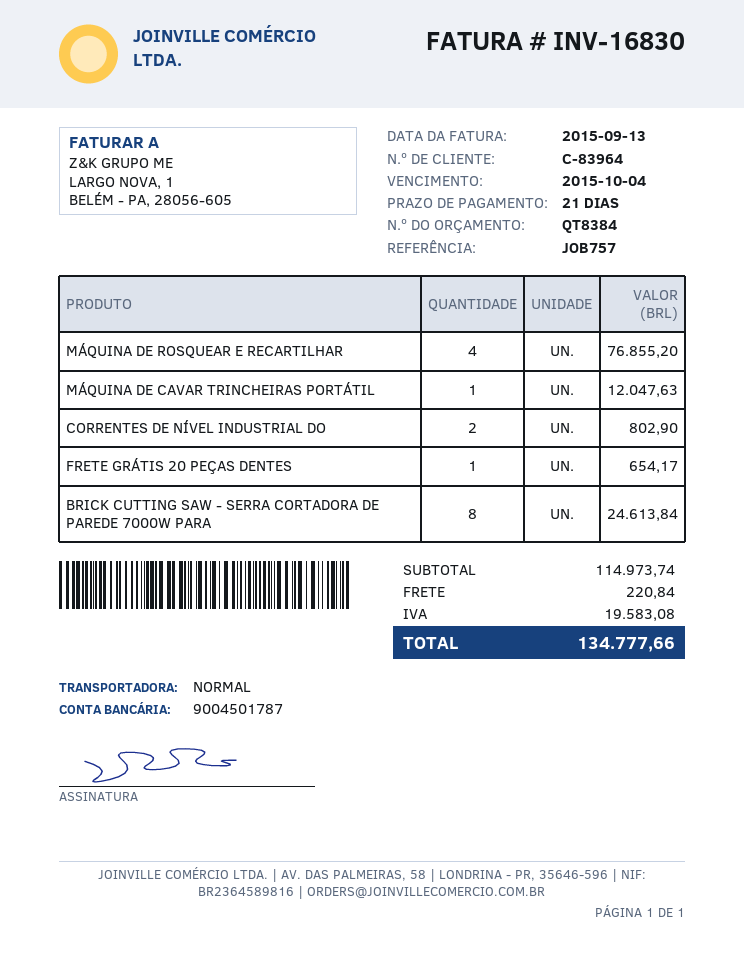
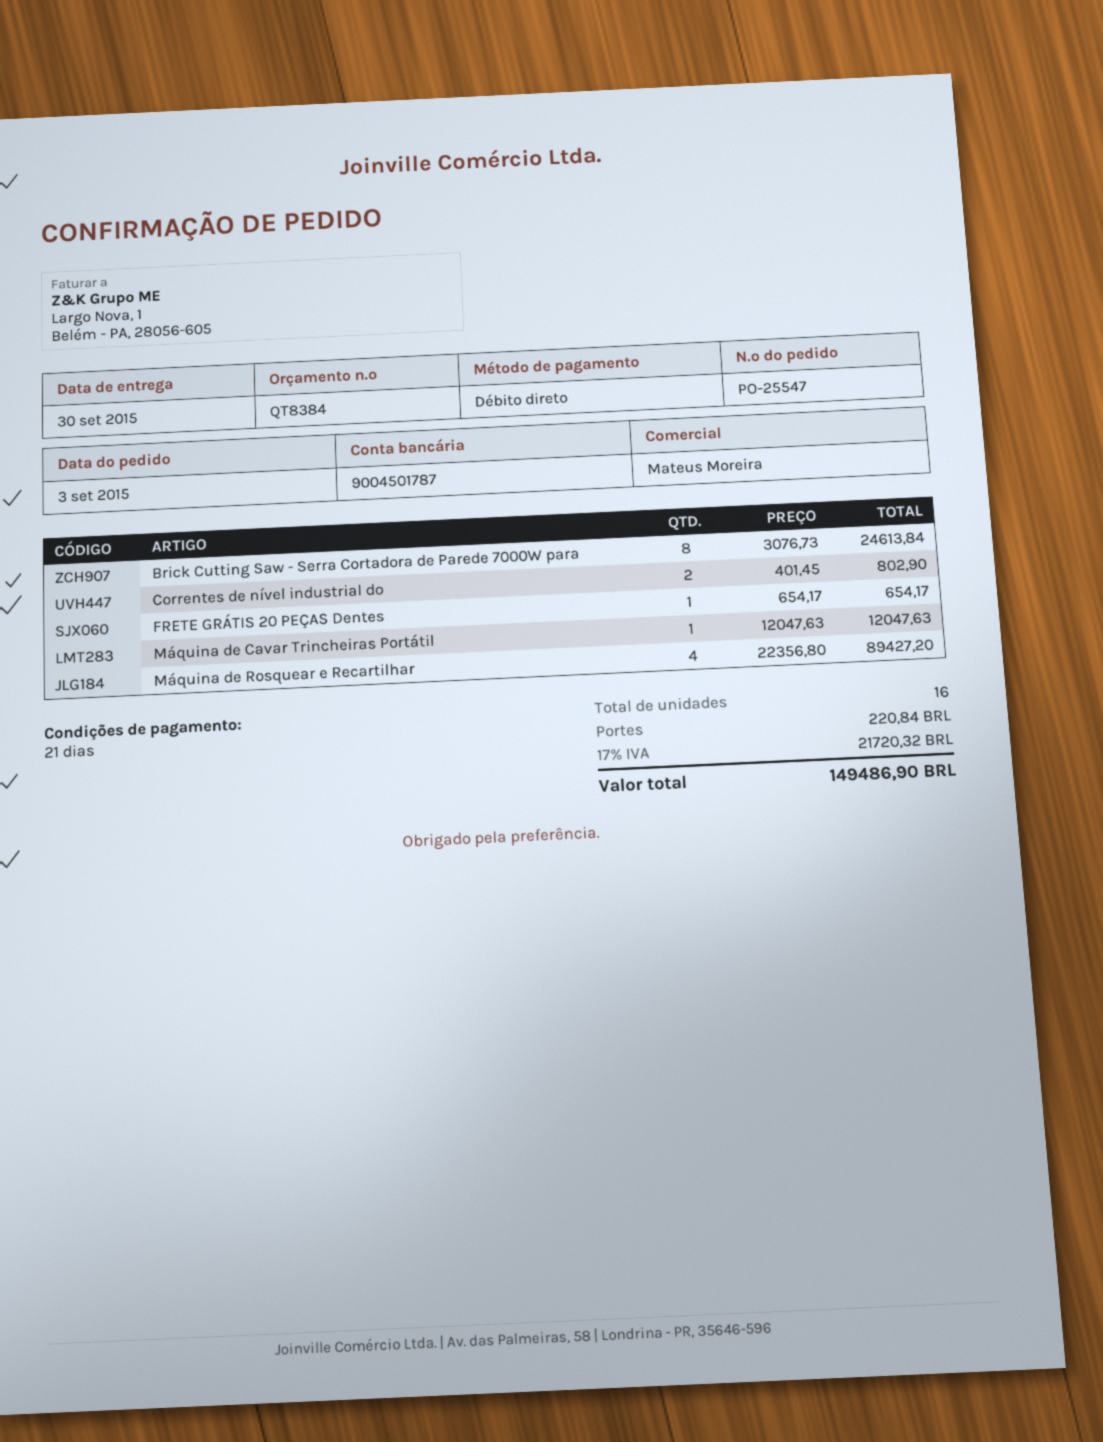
MÁQUINA DE ROSQUEAR E RECARTILHAR: 4 for 76855.20 -> 4 for 89427.20
tax: 19583.08 -> 21720.32
total: 134777.66 -> 149486.90

